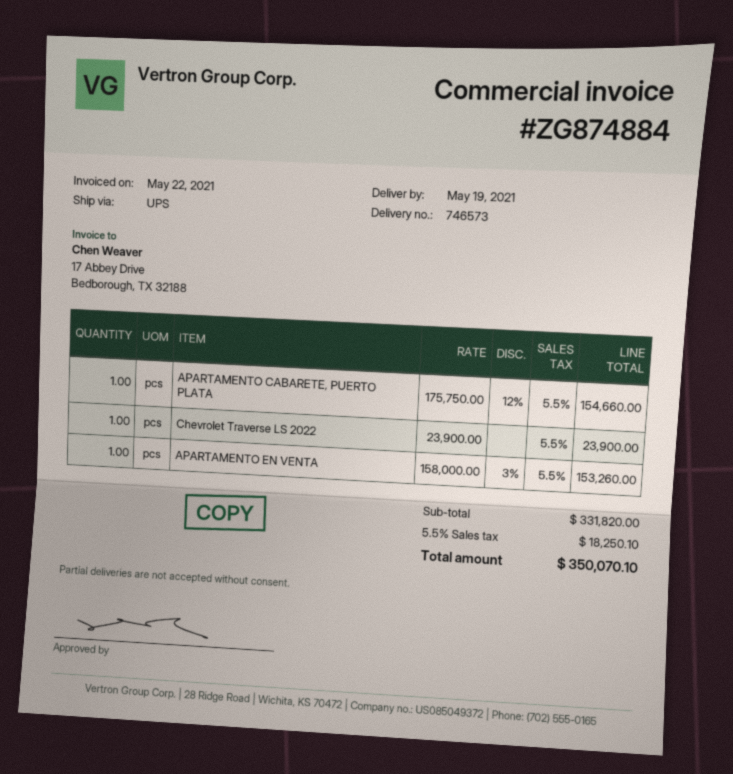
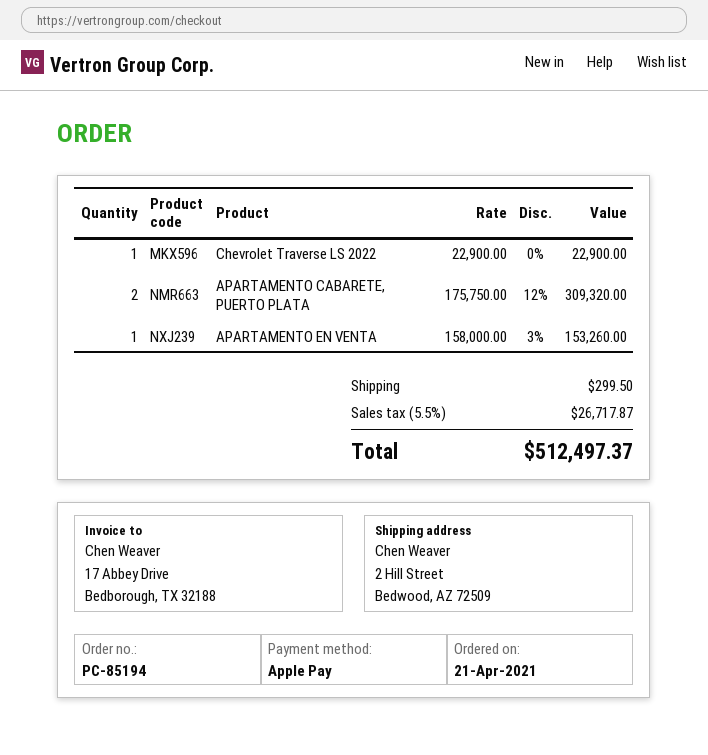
APARTAMENTO CABARETE, PUERTO PLATA: 1 x 175750.00 - 12% = 154660.00 -> 2 x 175750.00 - 12% = 309320.00
Chevrolet Traverse LS 2022: 1 x 23900.00 = 23900.00 -> 1 x 22900.00 = 22900.00
shipping: none -> 299.50
tax: 5.5% = 18250.10 -> 5.5% = 26717.87
total: 350070.10 -> 512497.37

